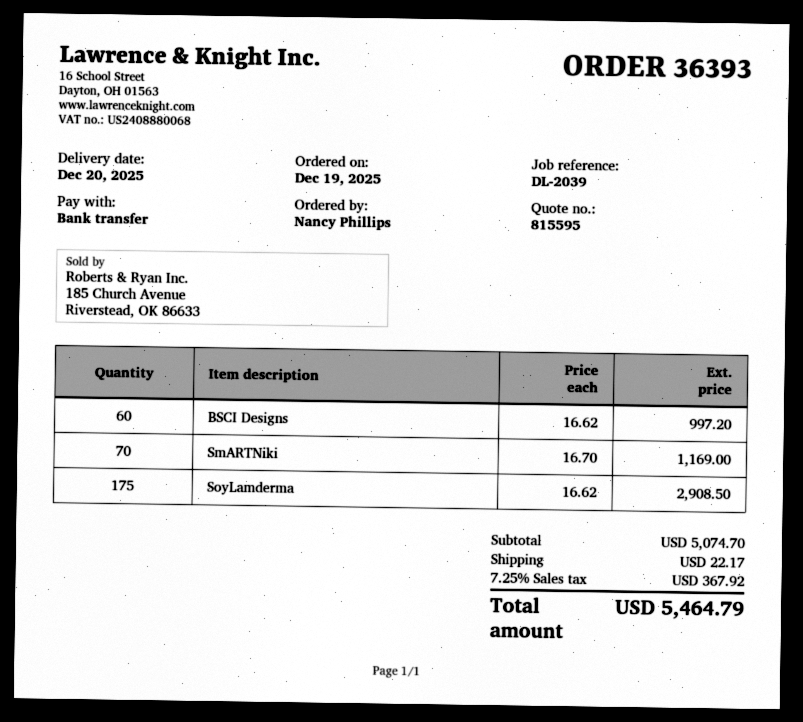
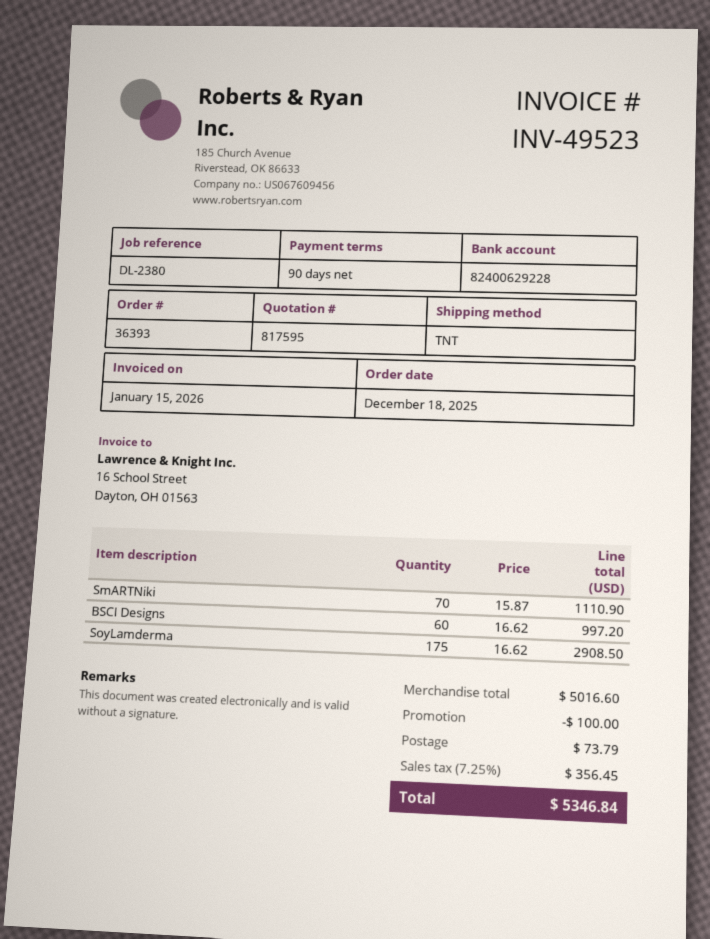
quote number: 815595 -> 817595
order date: 2025-12-19 -> 2025-12-18
reference: DL-2039 -> DL-2380
SmARTNiki: 70 x 16.70 = 1169.00 -> 70 x 15.87 = 1110.90
subtotal: 5074.70 -> 5016.60
discount: none -> 100.00
shipping: 22.17 -> 73.79
tax: 7.25% = 367.92 -> 7.25% = 356.45
total: 5464.79 -> 5346.84

